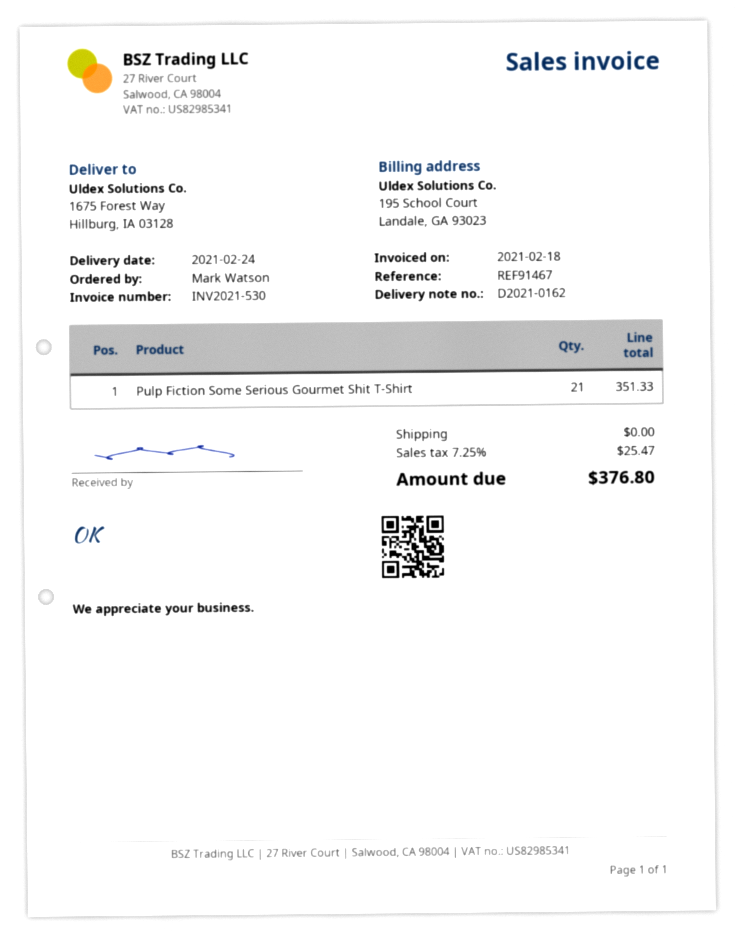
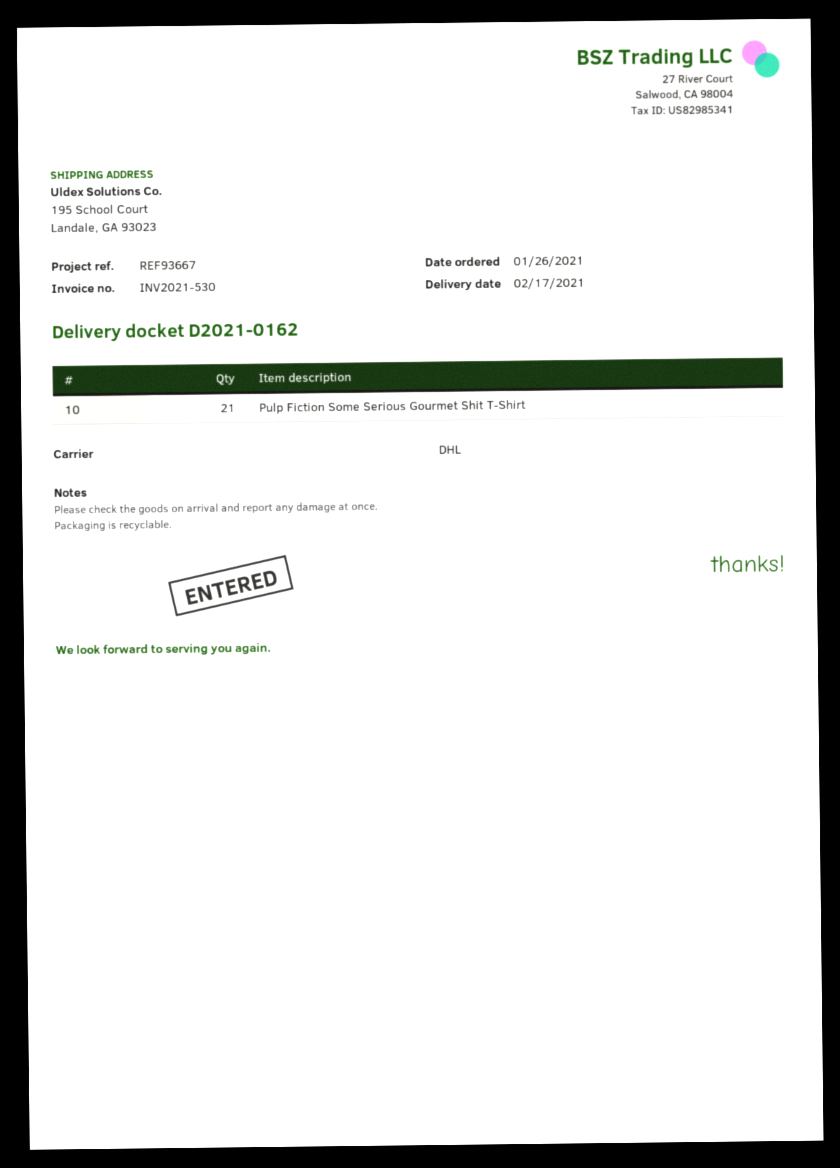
delivery date: 2021-02-24 -> 2021-02-17
reference: REF91467 -> REF93667
ship to: 1675 Forest Way, Hillburg, IA 03128 -> 195 School Court, Landale, GA 93023

